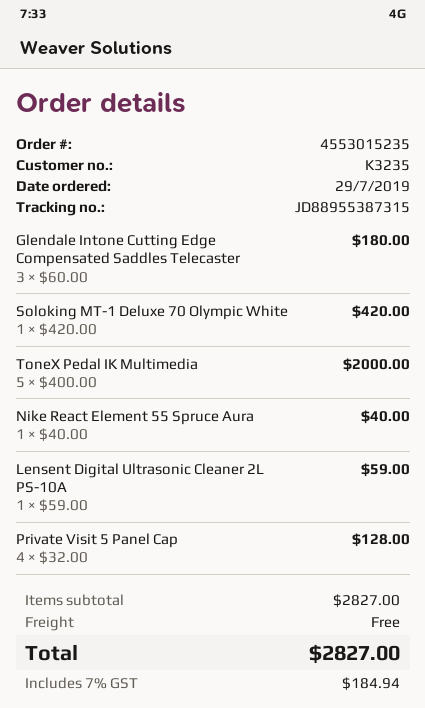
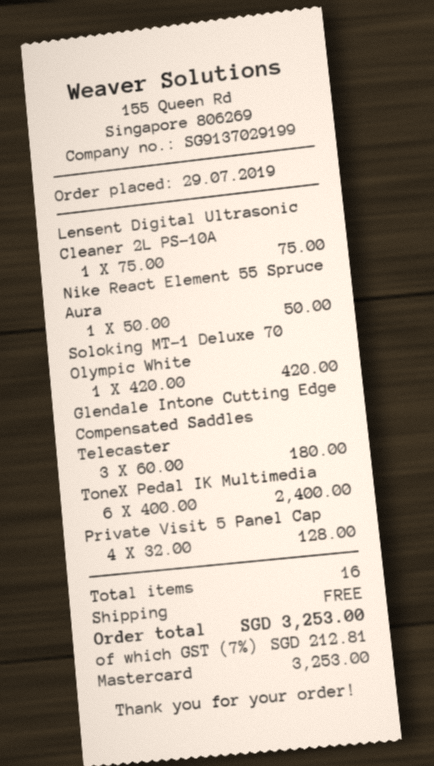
ToneX Pedal IK Multimedia: 5 x 400.00 = 2000.00 -> 6 x 400.00 = 2400.00
Nike React Element 55 Spruce Aura: 1 x 40.00 = 40.00 -> 1 x 50.00 = 50.00
Lensent Digital Ultrasonic Cleaner 2L PS-10A: 1 x 59.00 = 59.00 -> 1 x 75.00 = 75.00
tax: 7% = 184.94 -> 7% = 212.81
total: 2827.00 -> 3253.00

